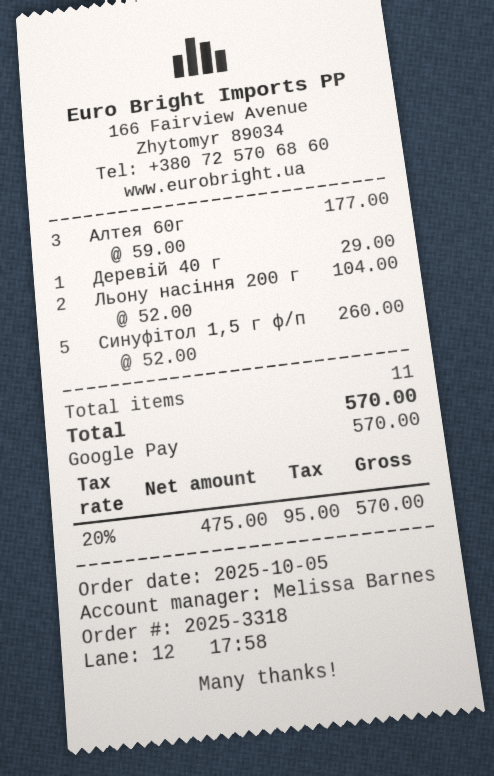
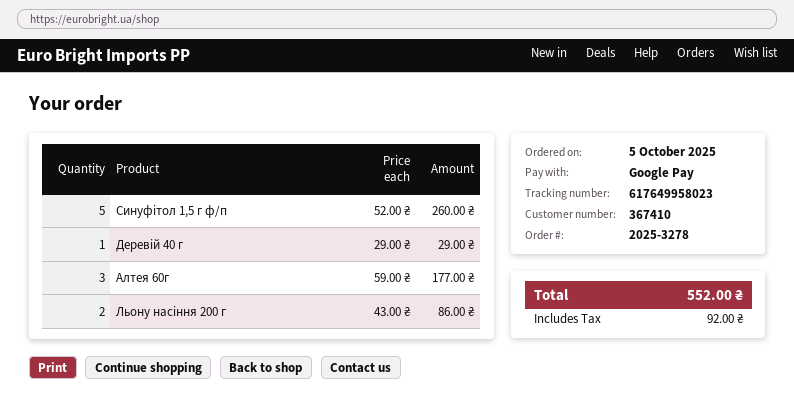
order number: 2025-3318 -> 2025-3278
Льону насіння 200 г: 2 x 52.00 = 104.00 -> 2 x 43.00 = 86.00
tax: 95.00 -> 92.00
total: 570.00 -> 552.00

